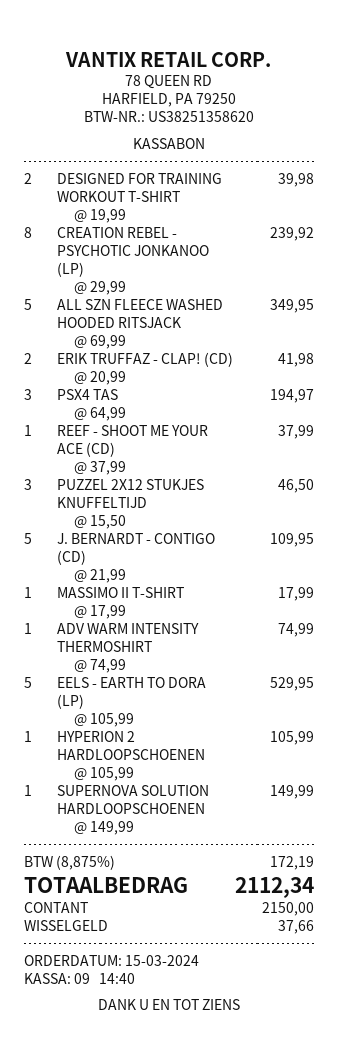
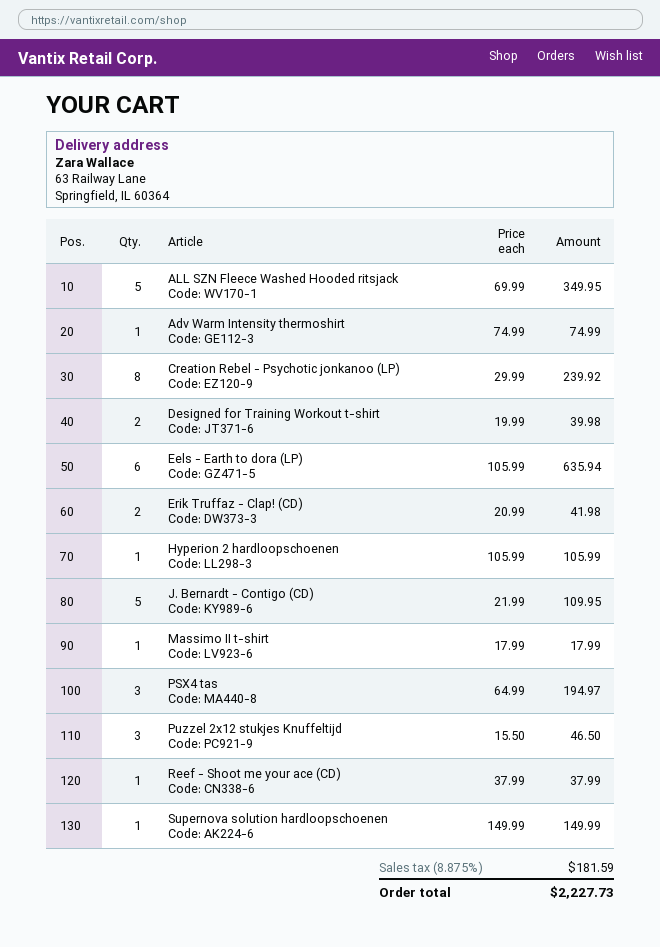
EELS - EARTH TO DORA (LP): 5 x 105.99 = 529.95 -> 6 x 105.99 = 635.94
tax: 8.875% = 172.19 -> 8.875% = 181.59
total: 2112.34 -> 2227.73

